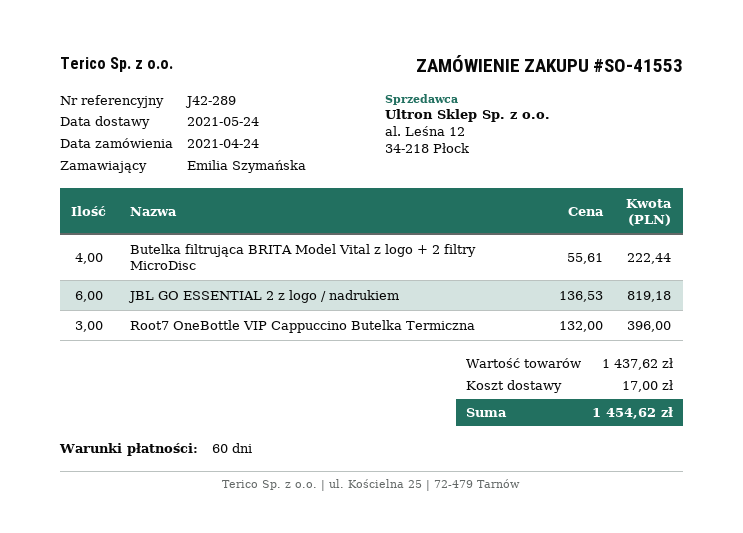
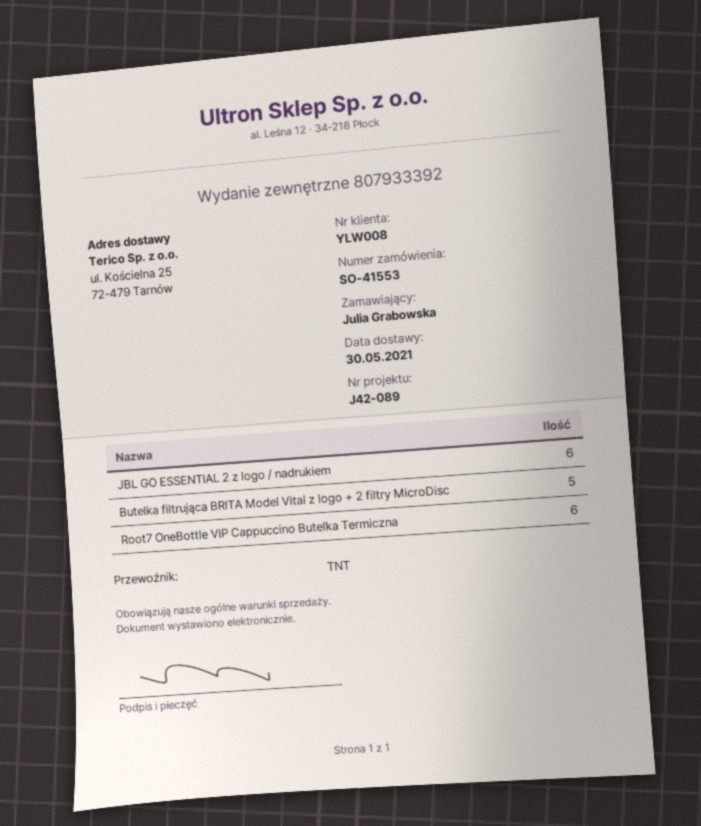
delivery date: 2021-05-24 -> 2021-05-30
reference: J42-289 -> J42-089
ordered by: Emilia Szymańska -> Julia Grabowska
Butelka filtrująca BRITA Model Vital z logo + 2 filtry MicroDisc: 4 -> 5
Root7 OneBottle VIP Cappuccino Butelka Termiczna: 3 -> 6

